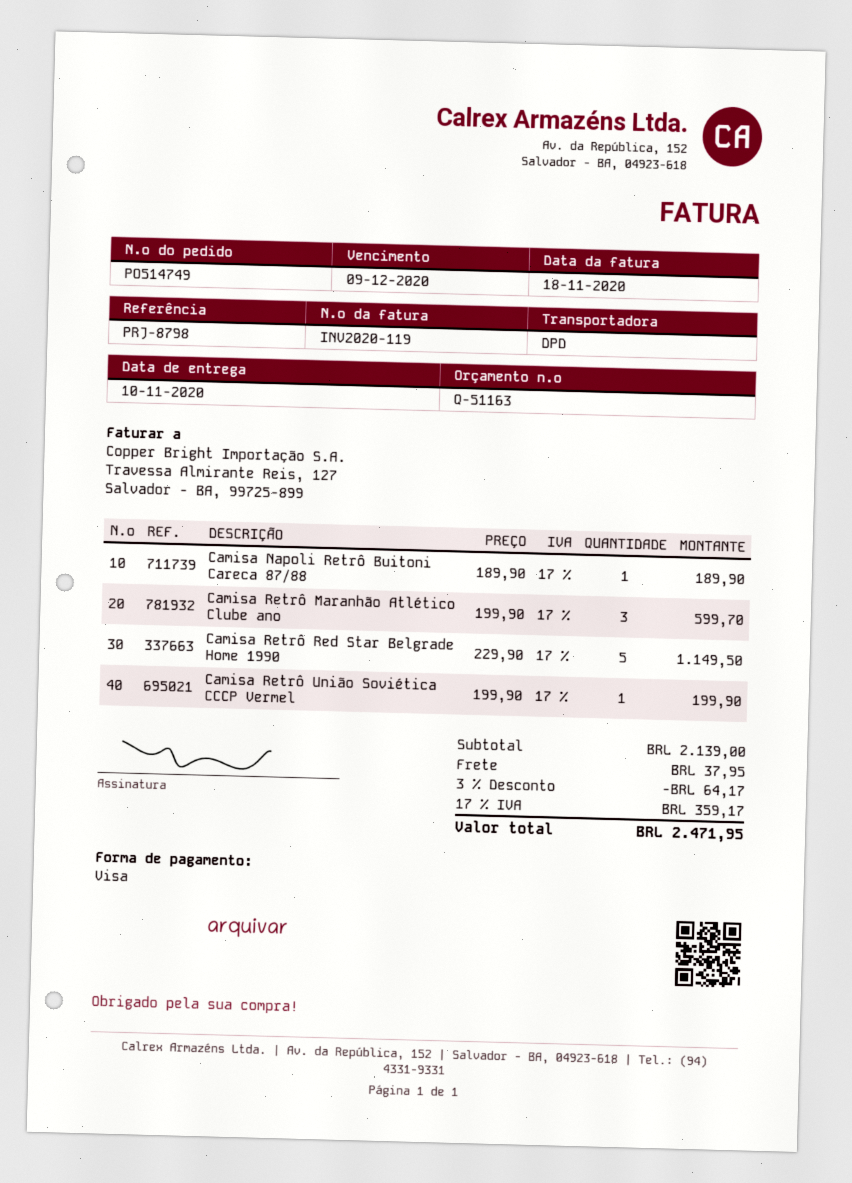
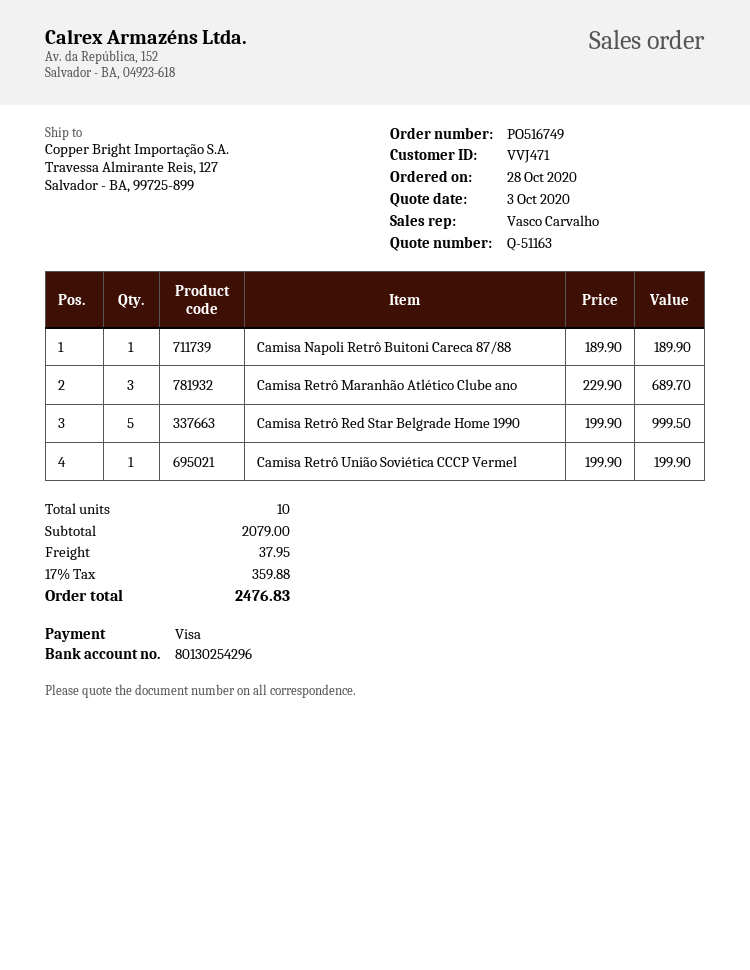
order number: PO514749 -> PO516749
Camisa Retrô Maranhão Atlético Clube ano: 3 x 199.90 = 599.70 -> 3 x 229.90 = 689.70
Camisa Retrô Red Star Belgrade Home 1990: 5 x 229.90 = 1149.50 -> 5 x 199.90 = 999.50
subtotal: 2139.00 -> 2079.00
discount: 3% = 64.17 -> none
tax: 17% = 359.17 -> 17% = 359.88
total: 2471.95 -> 2476.83

